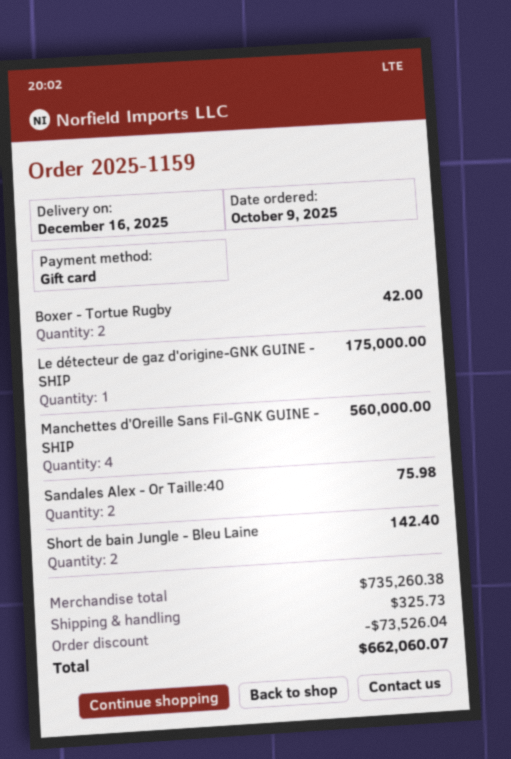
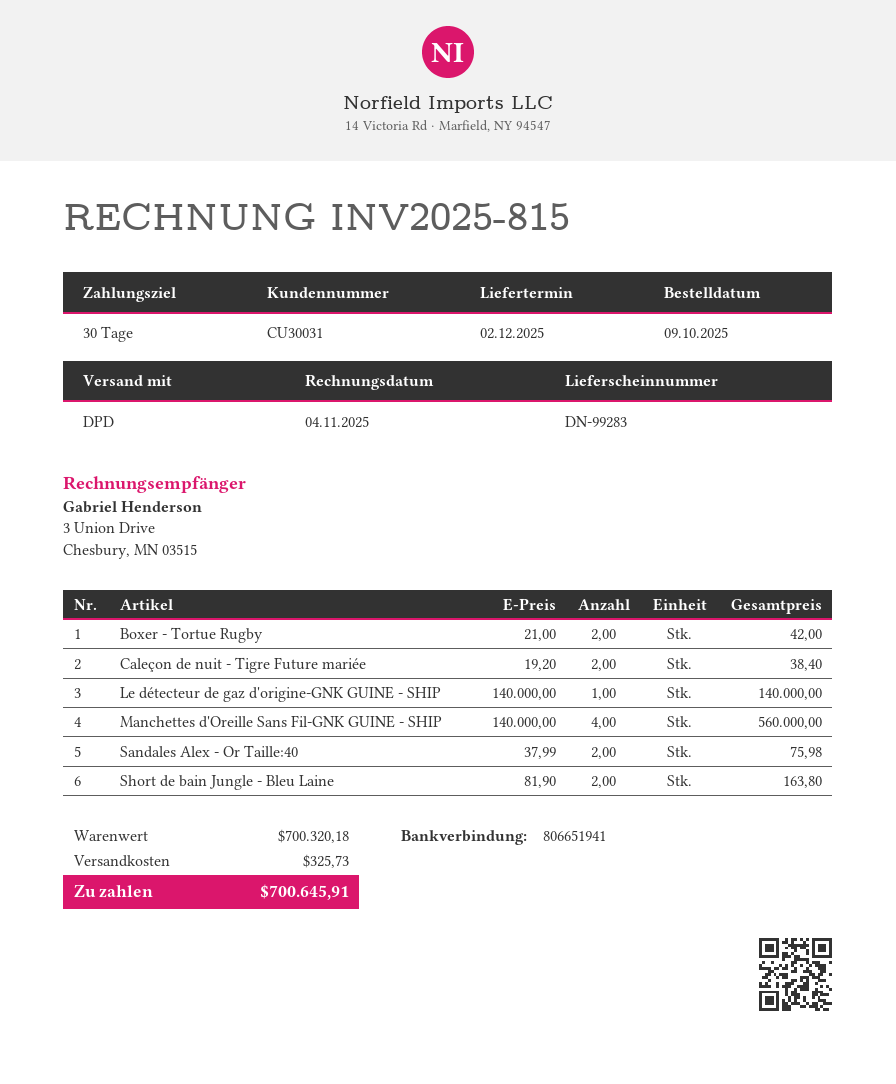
delivery date: 2025-12-16 -> 2025-12-02
Le détecteur de gaz d'origine-GNK GUINE - SHIP: 1 for 175000.00 -> 1 for 140000.00
Short de bain Jungle - Bleu Laine: 2 for 142.40 -> 2 for 163.80
Caleçon de nuit - Tigre Future mariée: none -> 2 for 38.40
subtotal: 735260.38 -> 700320.18
discount: 73526.04 -> none
total: 662060.07 -> 700645.91

